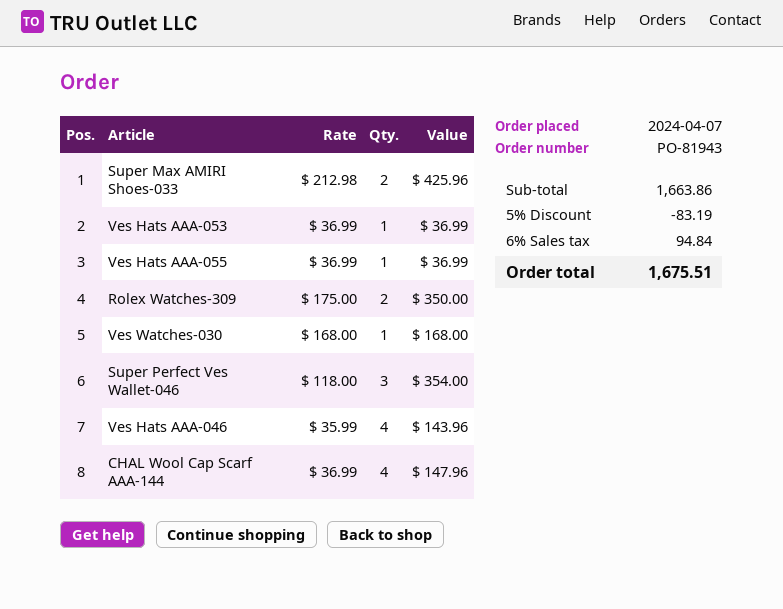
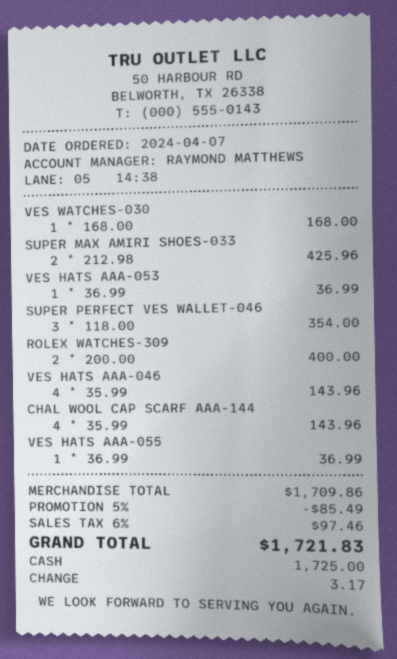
Rolex Watches-309: 2 x 175.00 = 350.00 -> 2 x 200.00 = 400.00
CHAL Wool Cap Scarf AAA-144: 4 x 36.99 = 147.96 -> 4 x 35.99 = 143.96
subtotal: 1663.86 -> 1709.86
discount: 5% = 83.19 -> 5% = 85.49
tax: 6% = 94.84 -> 6% = 97.46
total: 1675.51 -> 1721.83

